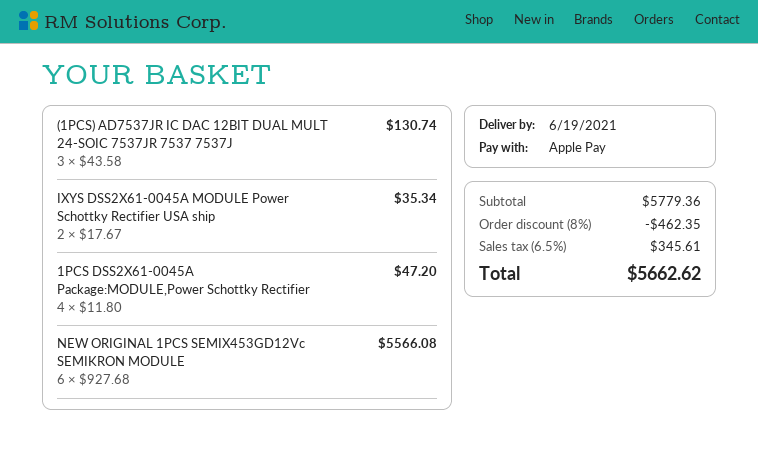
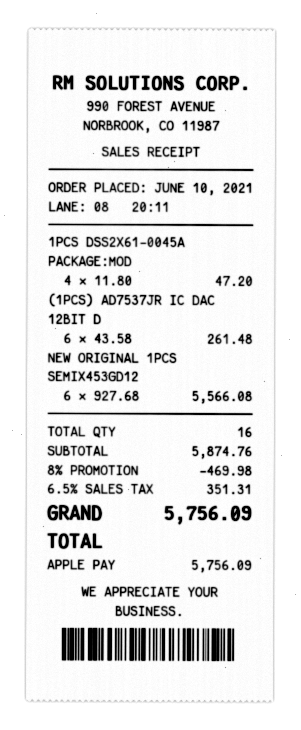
(1PCS) AD7537JR IC DAC 12BIT DUAL MULT 24-SOIC 7537JR 7537 7537J: 3 x 43.58 = 130.74 -> 6 x 43.58 = 261.48
IXYS DSS2X61-0045A MODULE Power Schottky Rectifier USA ship: 2 x 17.67 = 35.34 -> none
subtotal: 5779.36 -> 5874.76
discount: 8% = 462.35 -> 8% = 469.98
tax: 6.5% = 345.61 -> 6.5% = 351.31
total: 5662.62 -> 5756.09

